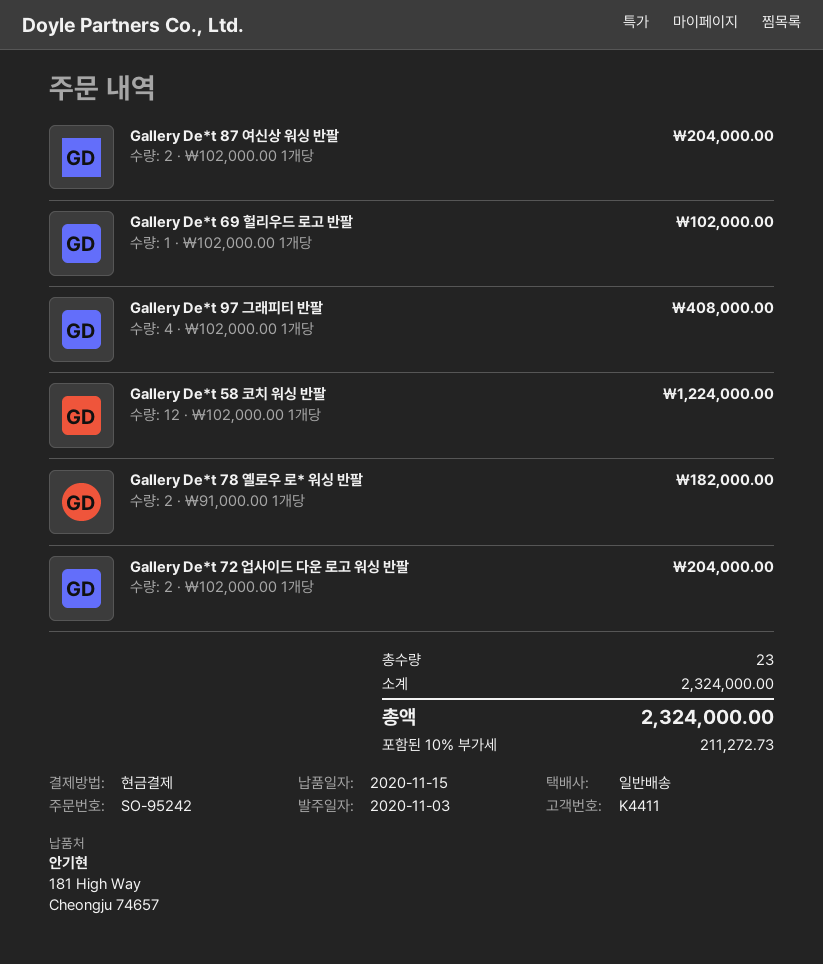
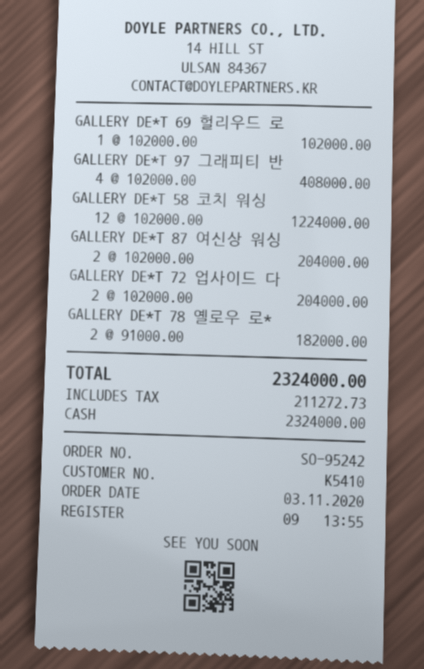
customer number: K4411 -> K5410

